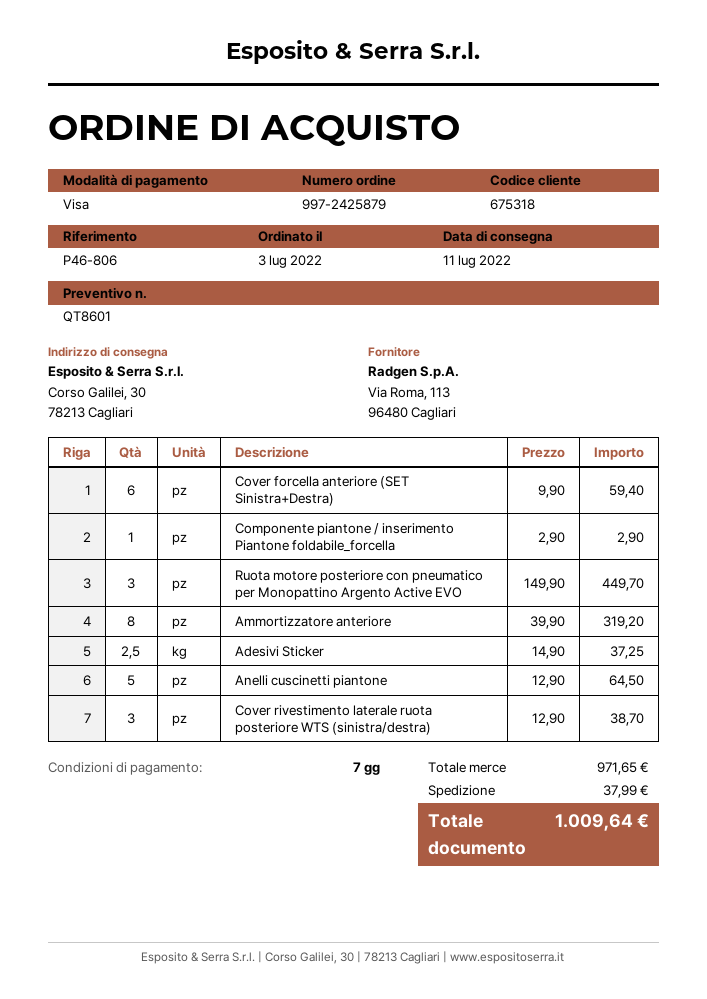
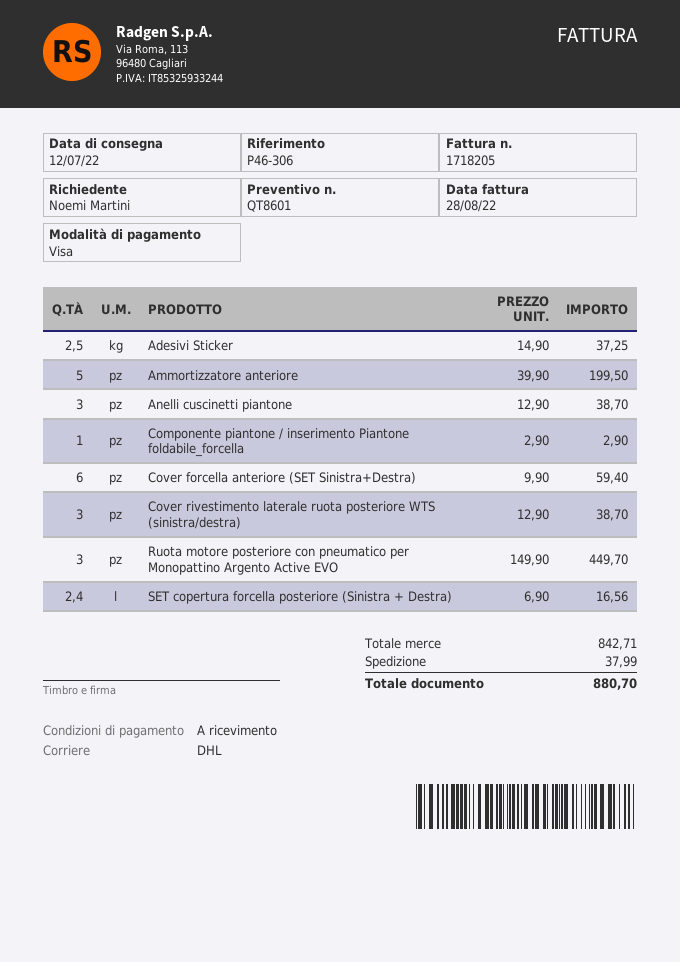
delivery date: 2022-07-11 -> 2022-07-12
payment terms: 7 days -> on receipt
reference: P46-806 -> P46-306
Ammortizzatore anteriore: 8 x 39.90 = 319.20 -> 5 x 39.90 = 199.50
Anelli cuscinetti piantone: 5 x 12.90 = 64.50 -> 3 x 12.90 = 38.70
SET copertura forcella posteriore (Sinistra + Destra): none -> 2.4 x 6.90 = 16.56
subtotal: 971.65 -> 842.71
total: 1009.64 -> 880.70

